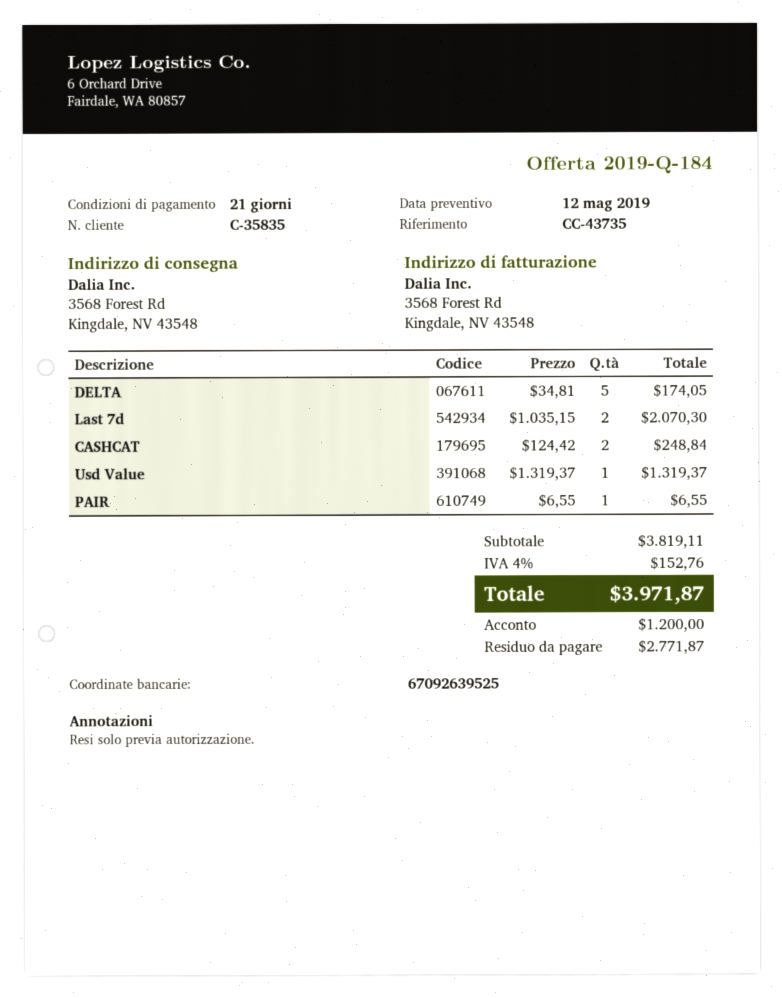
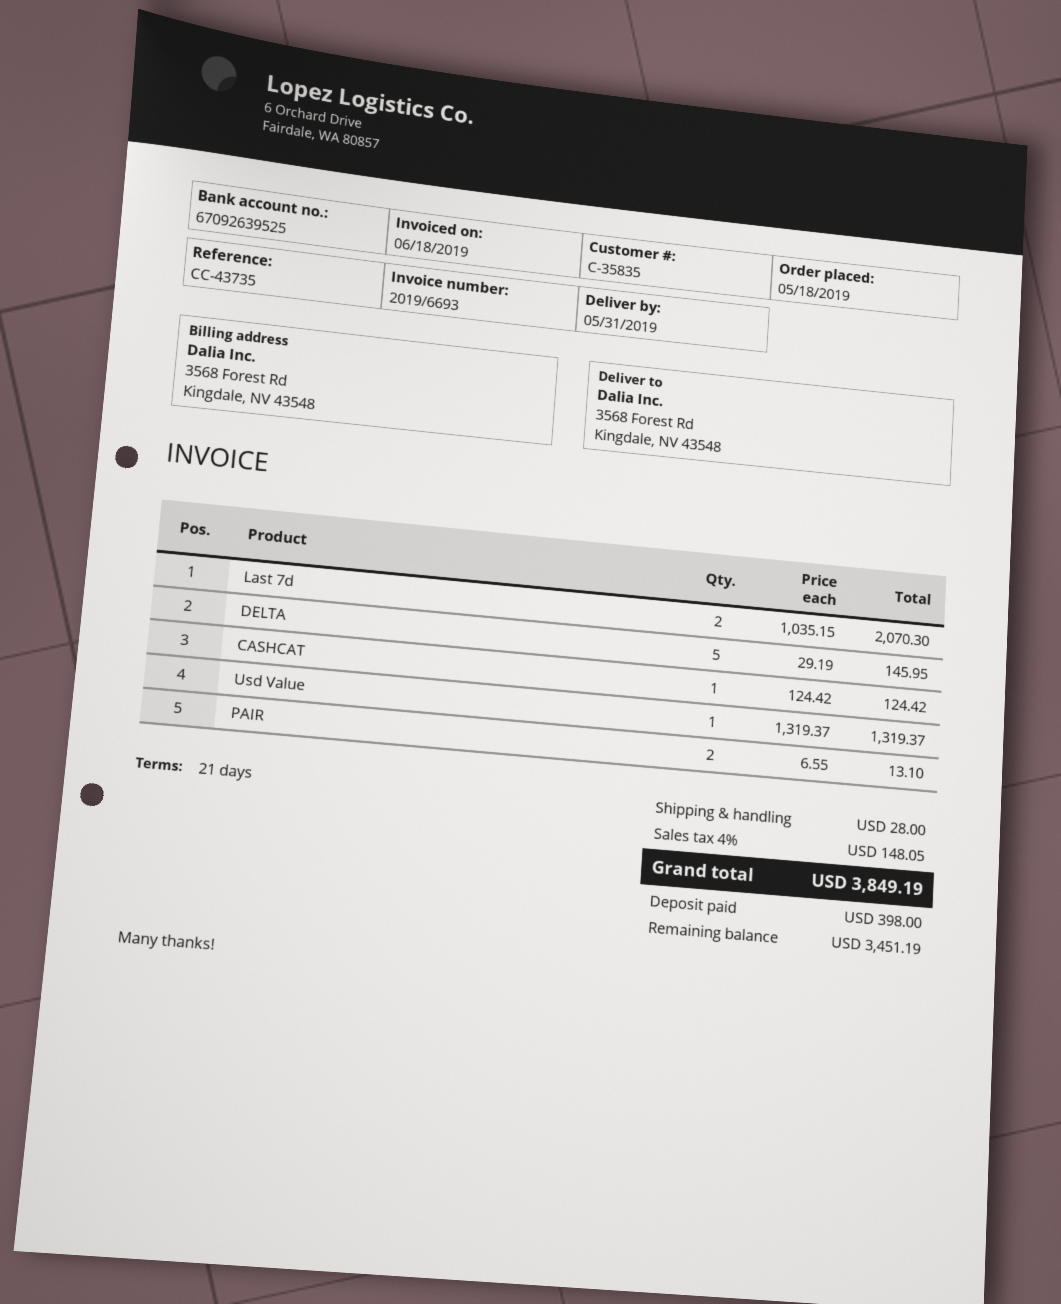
DELTA: 5 x 34.81 = 174.05 -> 5 x 29.19 = 145.95
CASHCAT: 2 x 124.42 = 248.84 -> 1 x 124.42 = 124.42
PAIR: 1 x 6.55 = 6.55 -> 2 x 6.55 = 13.10
shipping: none -> 28.00
tax: 4% = 152.76 -> 4% = 148.05
total: 3971.87 -> 3849.19
deposit: 1200.00 -> 398.00
balance: 2771.87 -> 3451.19

